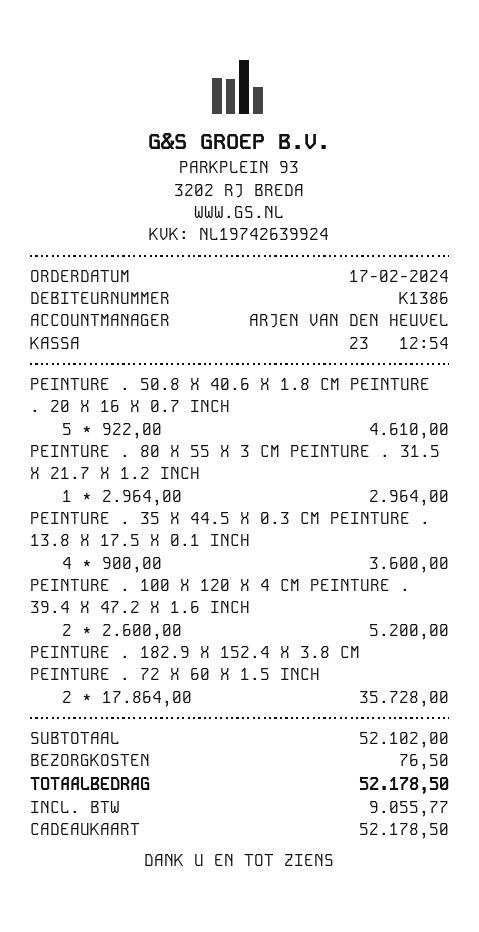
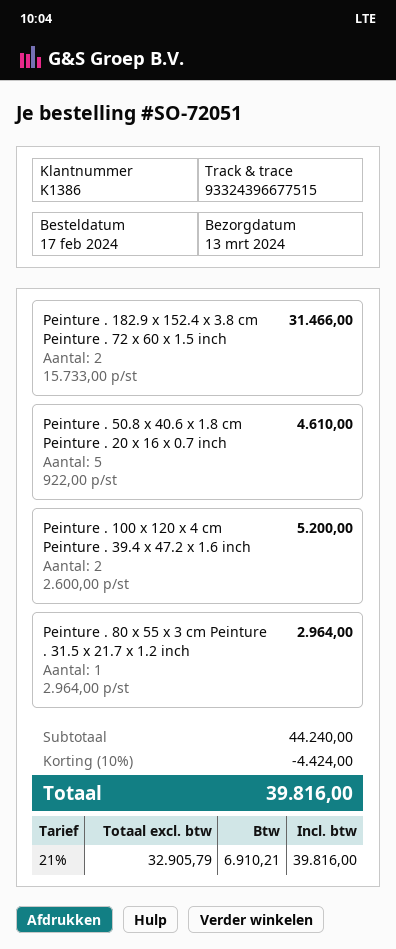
PEINTURE . 35 X 44.5 X 0.3 CM PEINTURE . 13.8 X 17.5 X 0.1 INCH: 4 x 900.00 = 3600.00 -> none
PEINTURE . 182.9 X 152.4 X 3.8 CM PEINTURE . 72 X 60 X 1.5 INCH: 2 x 17864.00 = 35728.00 -> 2 x 15733.00 = 31466.00
subtotal: 52102.00 -> 44240.00
discount: none -> 10% = 4424.00
shipping: 76.50 -> none
tax: 9055.77 -> 6910.21
total: 52178.50 -> 39816.00

